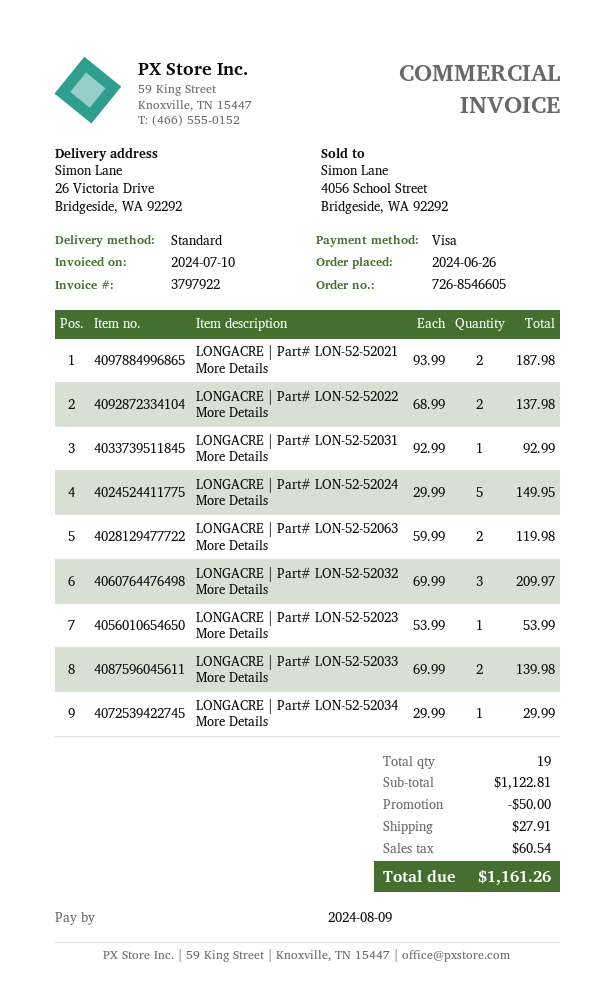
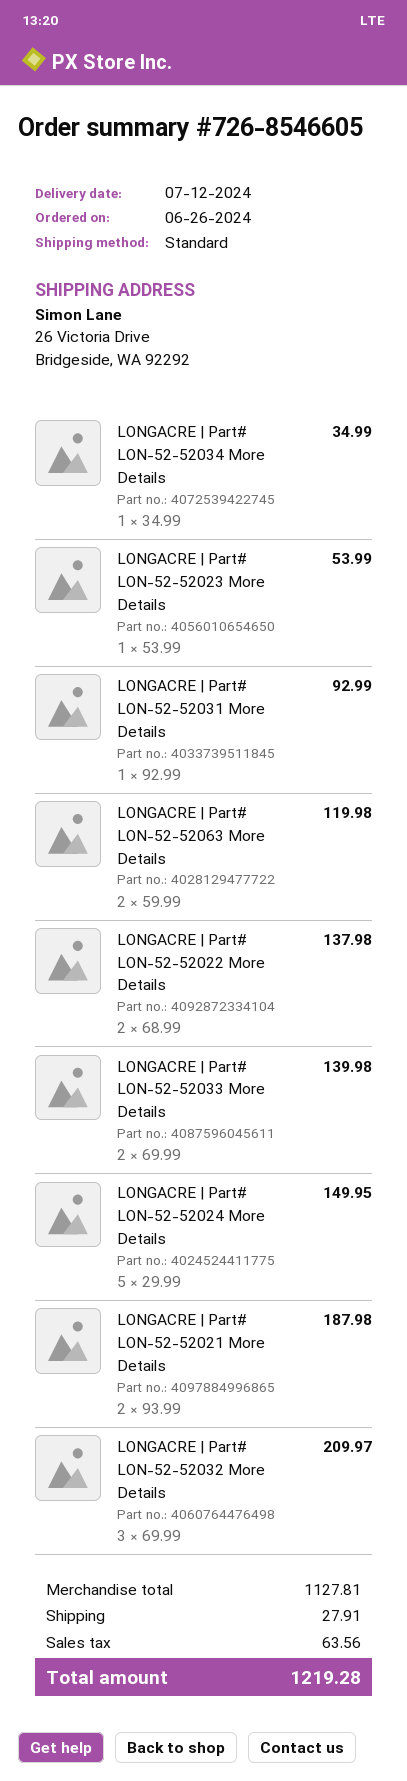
LONGACRE | Part# LON-52-52034 More Details: 1 x 29.99 = 29.99 -> 1 x 34.99 = 34.99
subtotal: 1122.81 -> 1127.81
discount: 50.00 -> none
tax: 60.54 -> 63.56
total: 1161.26 -> 1219.28

